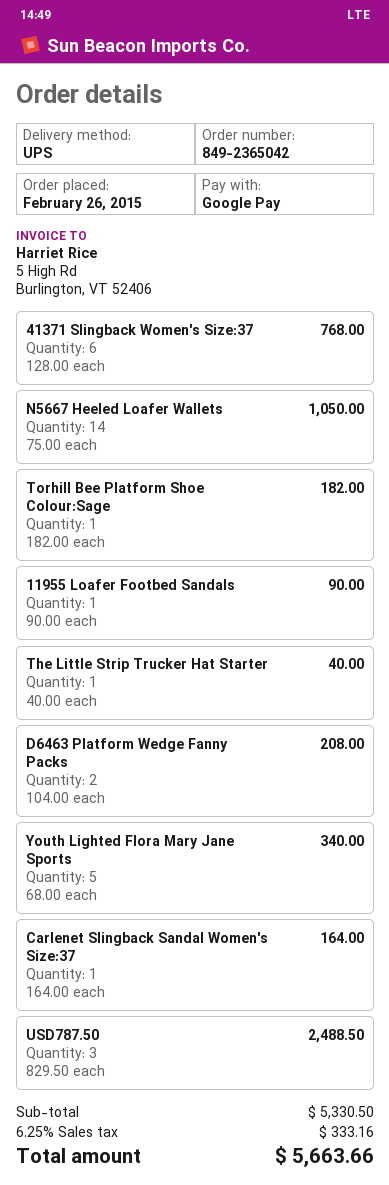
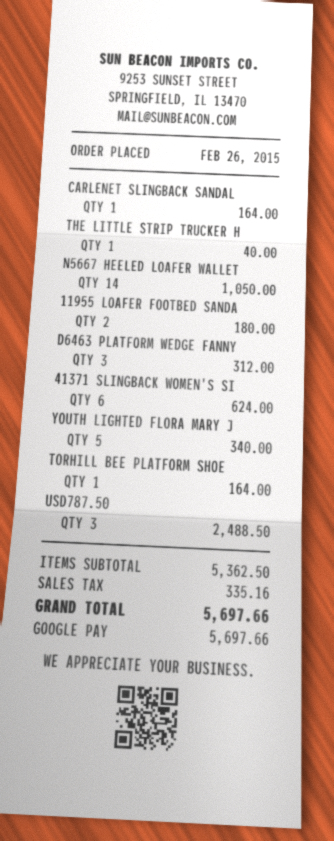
41371 Slingback Women's Size:37: 6 for 768.00 -> 6 for 624.00
Torhill Bee Platform Shoe Colour:Sage: 1 for 182.00 -> 1 for 164.00
11955 Loafer Footbed Sandals: 1 for 90.00 -> 2 for 180.00
D6463 Platform Wedge Fanny Packs: 2 for 208.00 -> 3 for 312.00
subtotal: 5330.50 -> 5362.50
tax: 333.16 -> 335.16
total: 5663.66 -> 5697.66

